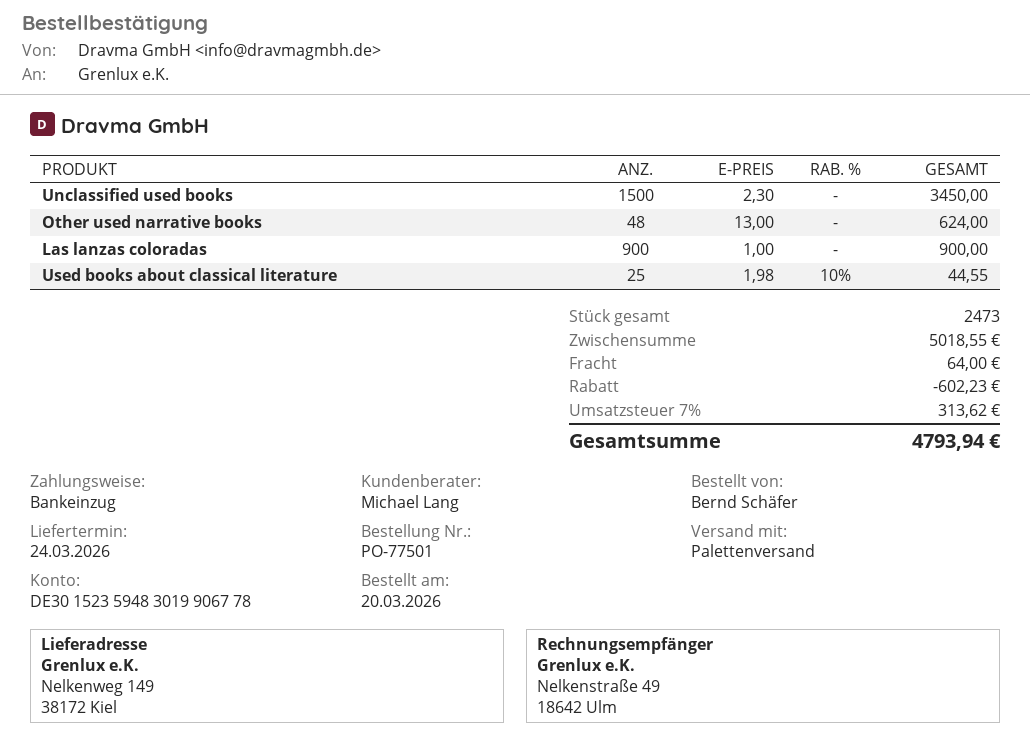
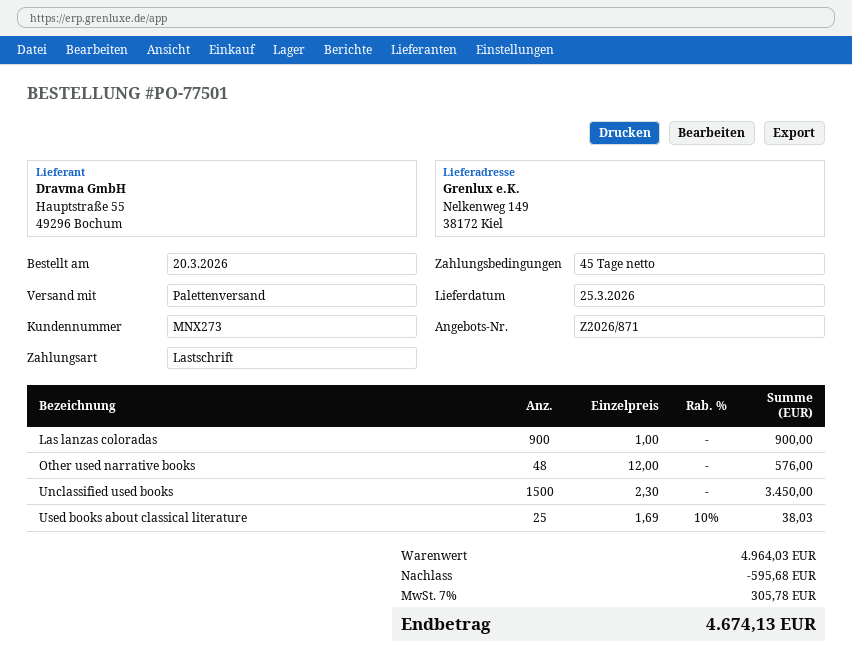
delivery date: 2026-03-24 -> 2026-03-25
Other used narrative books: 48 x 13.00 = 624.00 -> 48 x 12.00 = 576.00
Used books about classical literature: 25 x 1.98 - 10% = 44.55 -> 25 x 1.69 - 10% = 38.03
subtotal: 5018.55 -> 4964.03
discount: 602.23 -> 595.68
shipping: 64.00 -> none
tax: 7% = 313.62 -> 7% = 305.78
total: 4793.94 -> 4674.13

